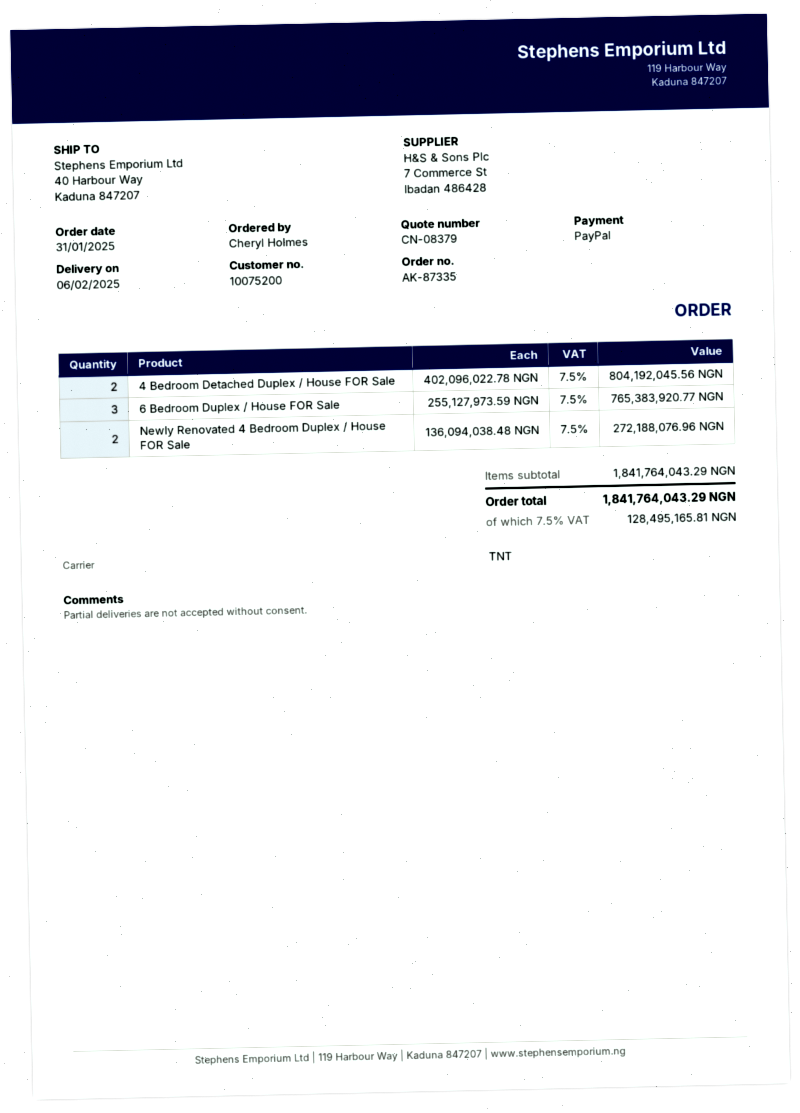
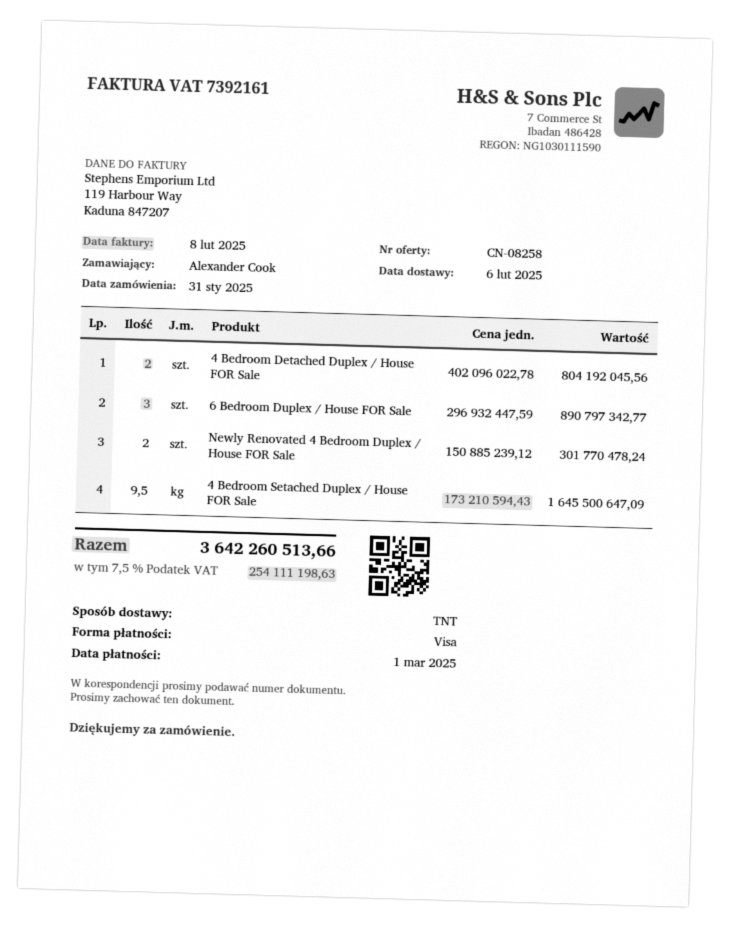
quote number: CN-08379 -> CN-08258
ordered by: Cheryl Holmes -> Alexander Cook
payment method: PayPal -> Visa
6 Bedroom Duplex / House FOR Sale: 3 x 255127973.59 = 765383920.77 -> 3 x 296932447.59 = 890797342.77
Newly Renovated 4 Bedroom Duplex / House FOR Sale: 2 x 136094038.48 = 272188076.96 -> 2 x 150885239.12 = 301770478.24
4 Bedroom Setached Duplex / House FOR Sale: none -> 9.5 x 173210594.43 = 1645500647.09
tax: 7.5% = 128495165.81 -> 7.5% = 254111198.63
total: 1841764043.29 -> 3642260513.66

